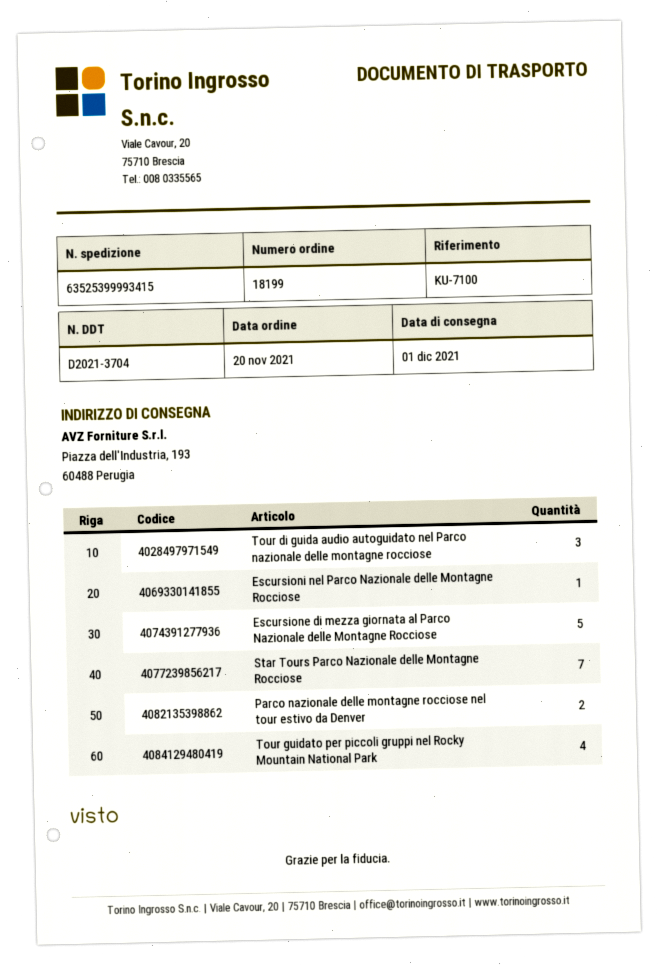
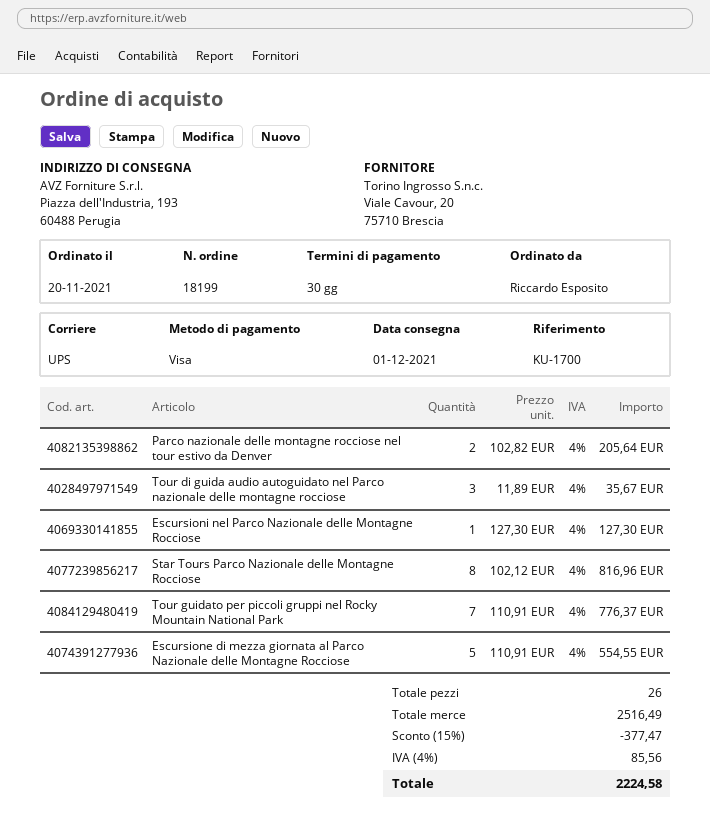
reference: KU-7100 -> KU-1700
Star Tours Parco Nazionale delle Montagne Rocciose: 7 -> 8
Tour guidato per piccoli gruppi nel Rocky Mountain National Park: 4 -> 7

